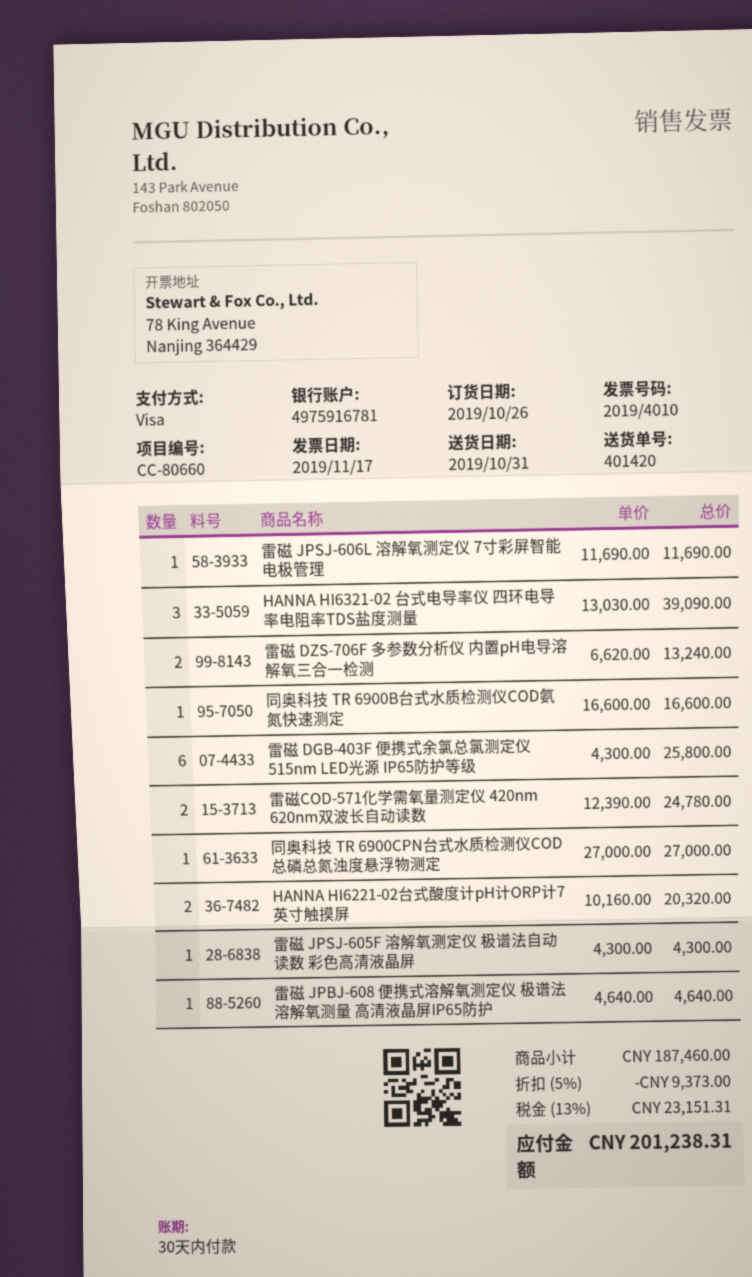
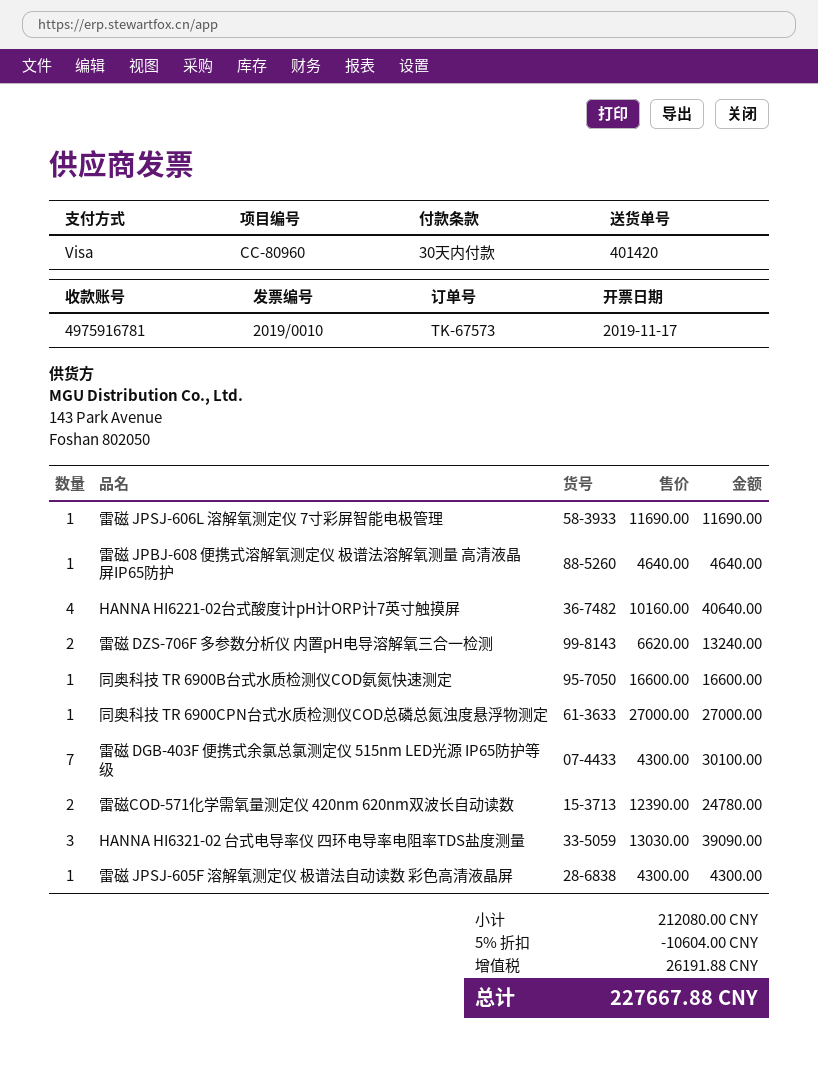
invoice number: 2019/4010 -> 2019/0010
reference: CC-80660 -> CC-80960
雷磁 DGB-403F 便携式余氯总氯测定仪 515nm LED光源 IP65防护等级: 6 x 4300.00 = 25800.00 -> 7 x 4300.00 = 30100.00
HANNA HI6221-02台式酸度计pH计ORP计7英寸触摸屏: 2 x 10160.00 = 20320.00 -> 4 x 10160.00 = 40640.00
subtotal: 187460.00 -> 212080.00
discount: 5% = 9373.00 -> 5% = 10604.00
tax: 23151.31 -> 26191.88
total: 201238.31 -> 227667.88

